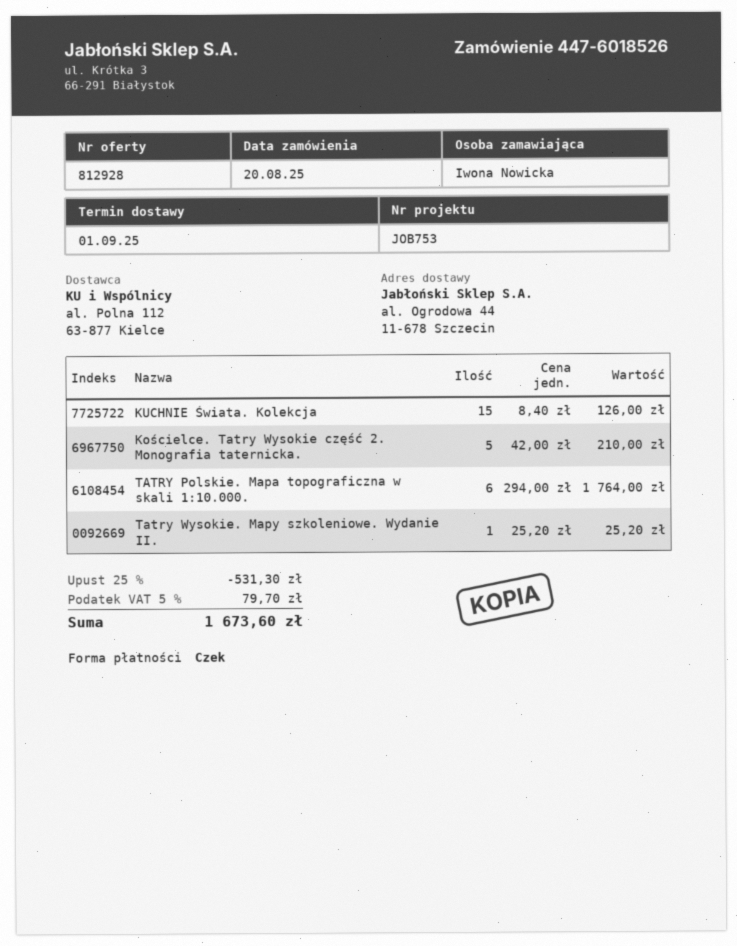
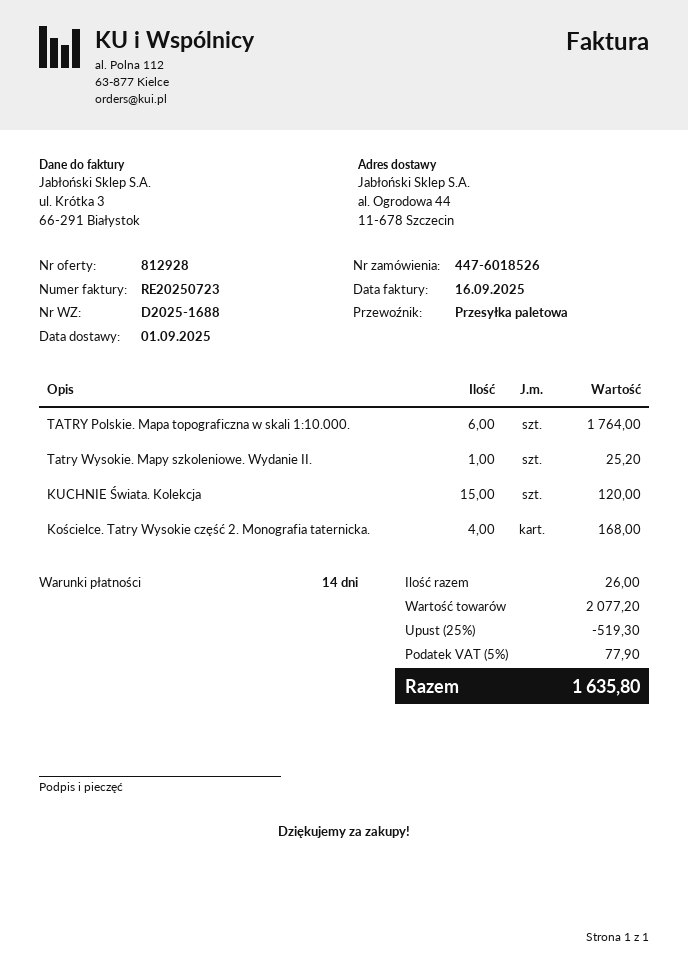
KUCHNIE Świata. Kolekcja: 15 for 126.00 -> 15 for 120.00
Kościelce. Tatry Wysokie część 2. Monografia taternicka.: 5 for 210.00 -> 4 for 168.00
discount: 25% = 531.30 -> 25% = 519.30
tax: 5% = 79.70 -> 5% = 77.90
total: 1673.60 -> 1635.80

